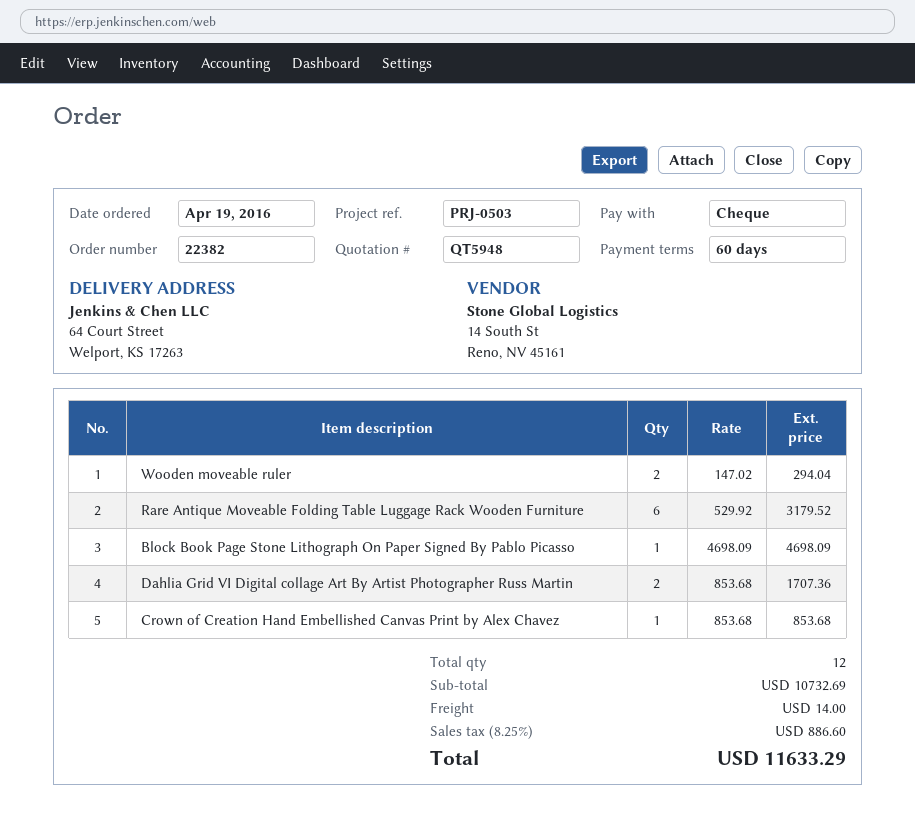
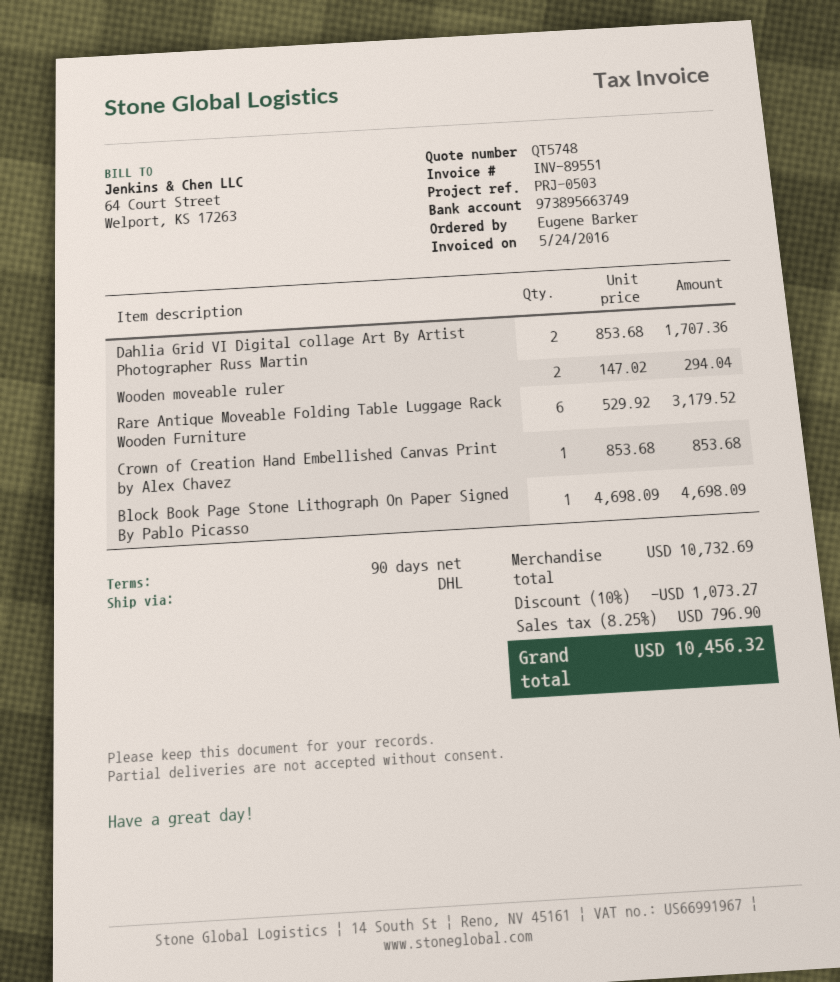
quote number: QT5948 -> QT5748
payment terms: 60 days -> 90 days
discount: none -> 10% = 1073.27
shipping: 14.00 -> none
tax: 8.25% = 886.60 -> 8.25% = 796.90
total: 11633.29 -> 10456.32

